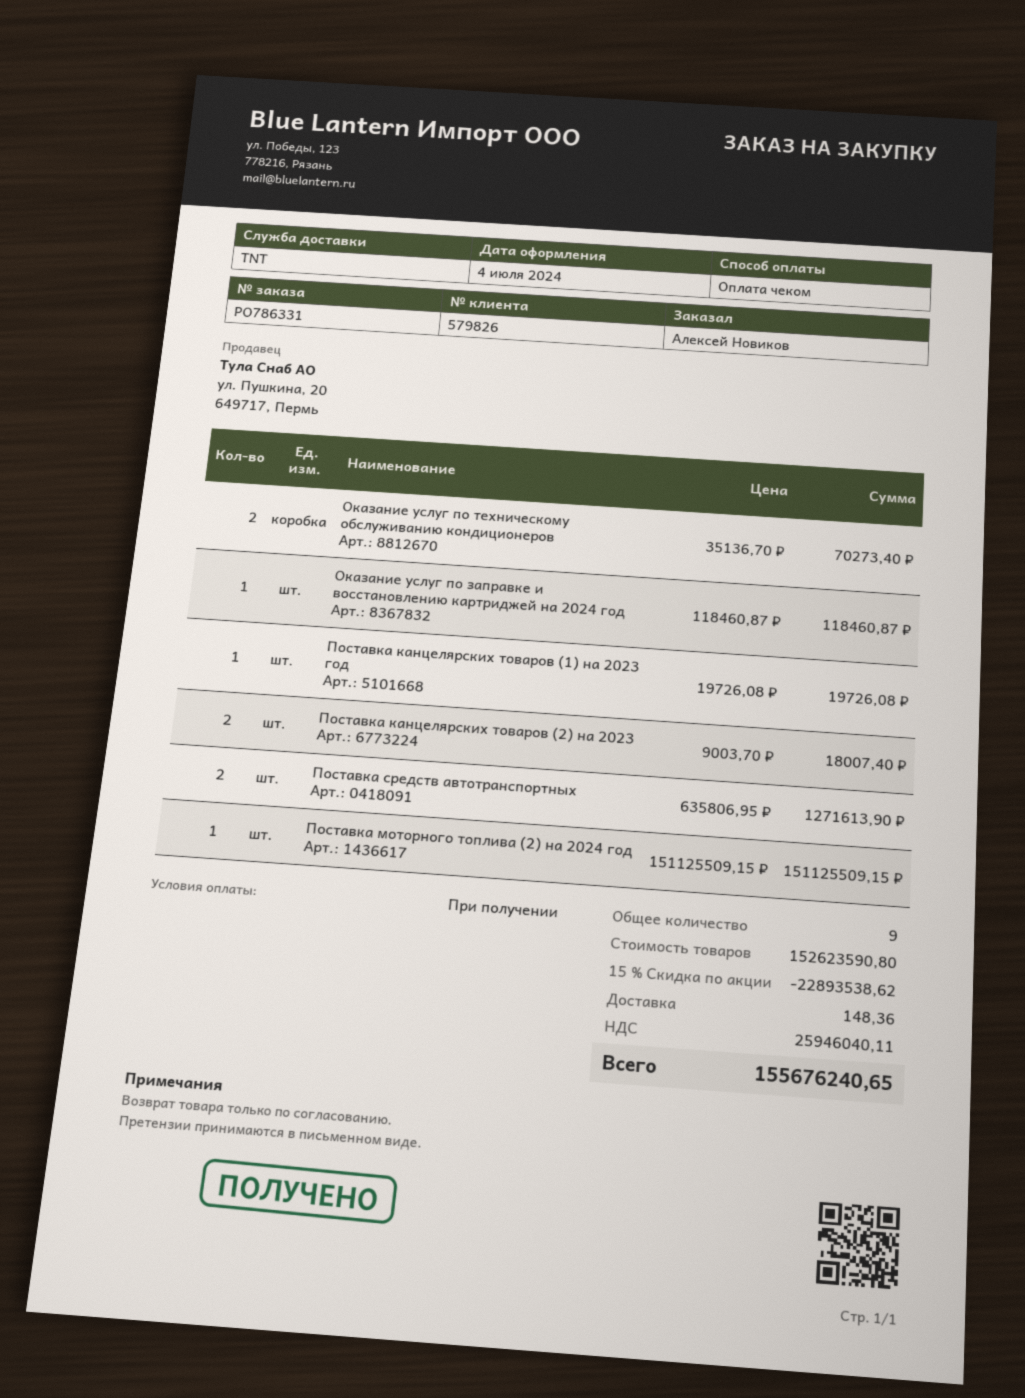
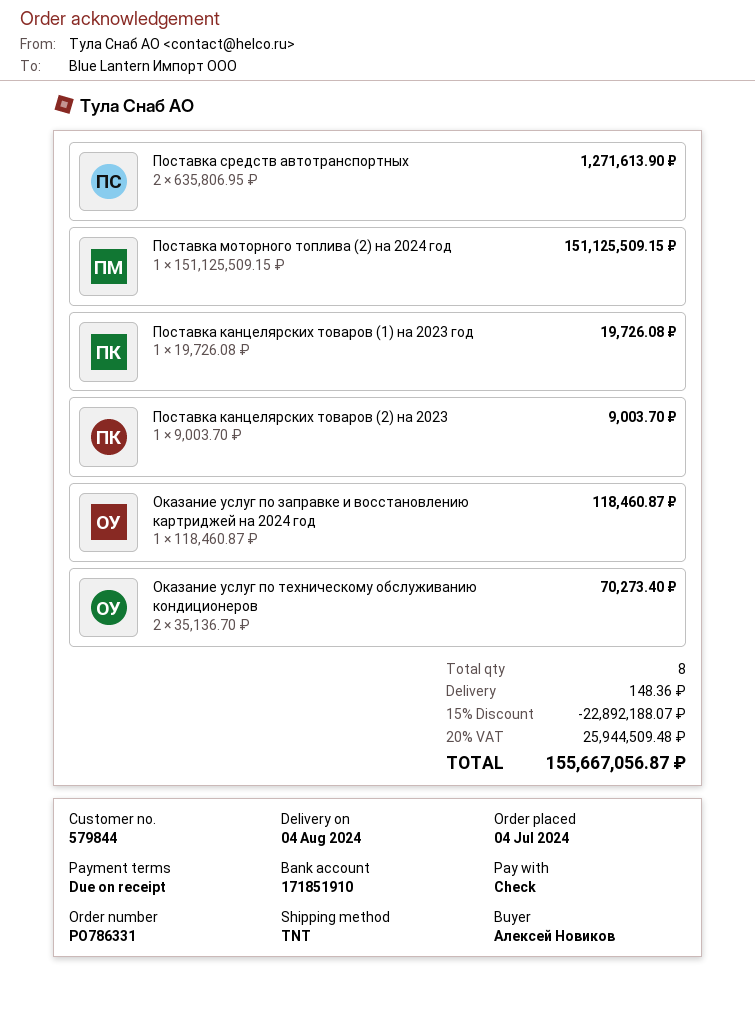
customer number: 579826 -> 579844
Поставка канцелярских товаров (2) на 2023: 2 x 9003.70 = 18007.40 -> 1 x 9003.70 = 9003.70
total quantity: 9 -> 8
discount: 15% = 22893538.62 -> 15% = 22892188.07
tax: 25946040.11 -> 25944509.48
total: 155676240.65 -> 155667056.87

